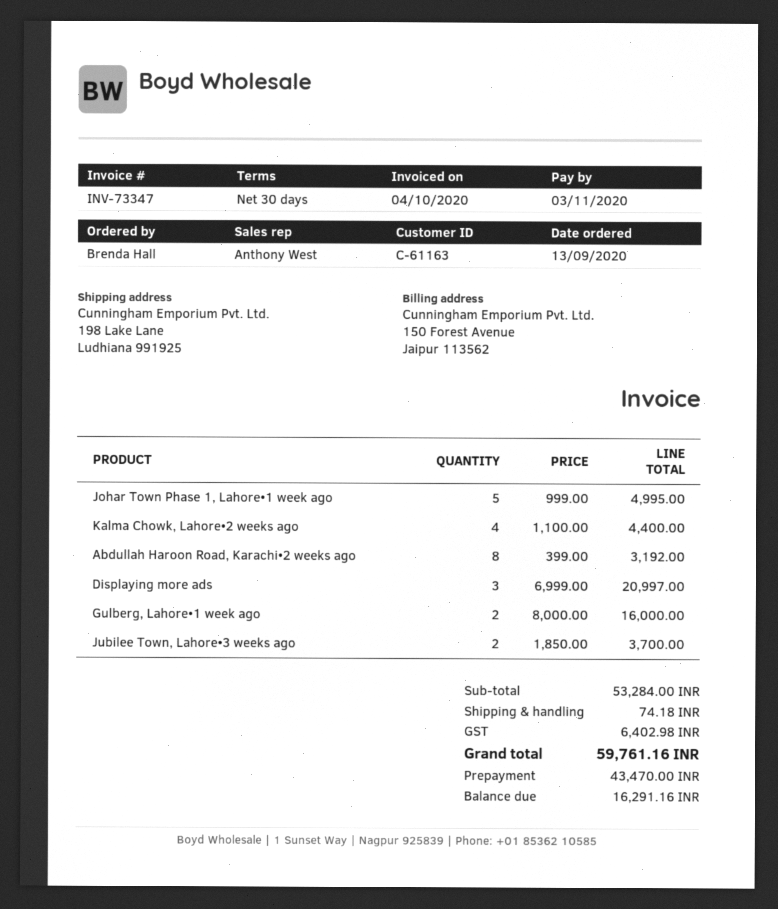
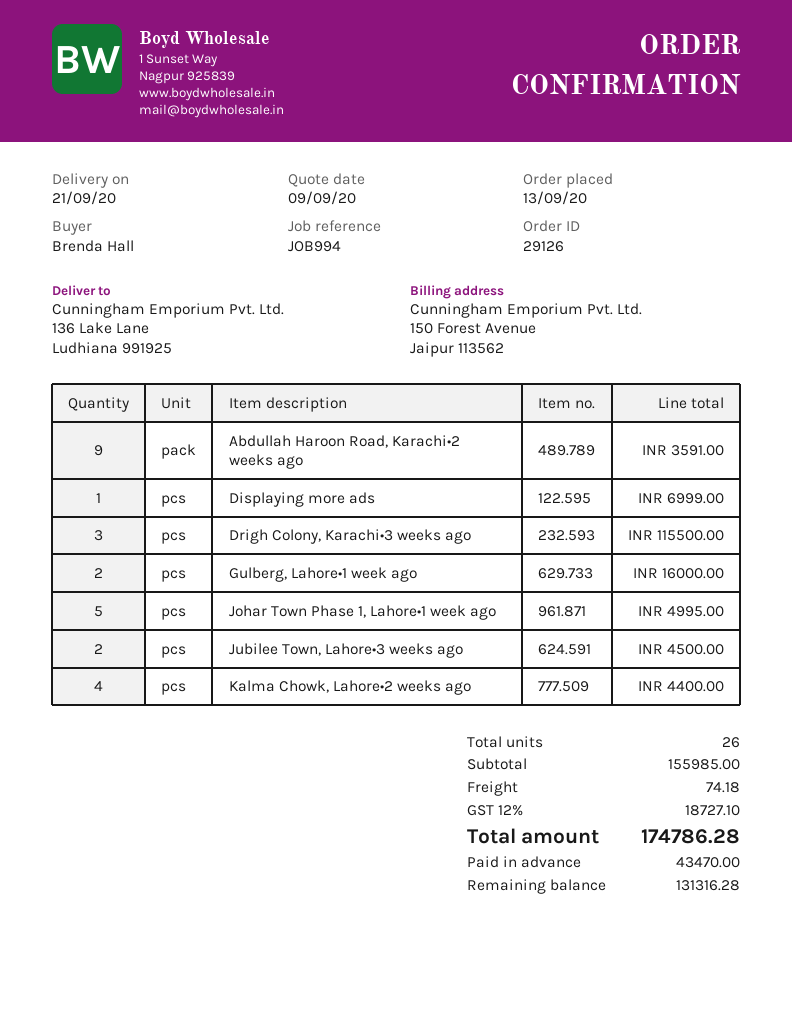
ship to: 198 Lake Lane, Ludhiana 991925 -> 136 Lake Lane, Ludhiana 991925
Abdullah Haroon Road, Karachi•2 weeks ago: 8 for 3192.00 -> 9 for 3591.00
Displaying more ads: 3 for 20997.00 -> 1 for 6999.00
Jubilee Town, Lahore•3 weeks ago: 2 for 3700.00 -> 2 for 4500.00
Drigh Colony, Karachi•3 weeks ago: none -> 3 for 115500.00
subtotal: 53284.00 -> 155985.00
tax: 6402.98 -> 18727.10
total: 59761.16 -> 174786.28
balance: 16291.16 -> 131316.28

